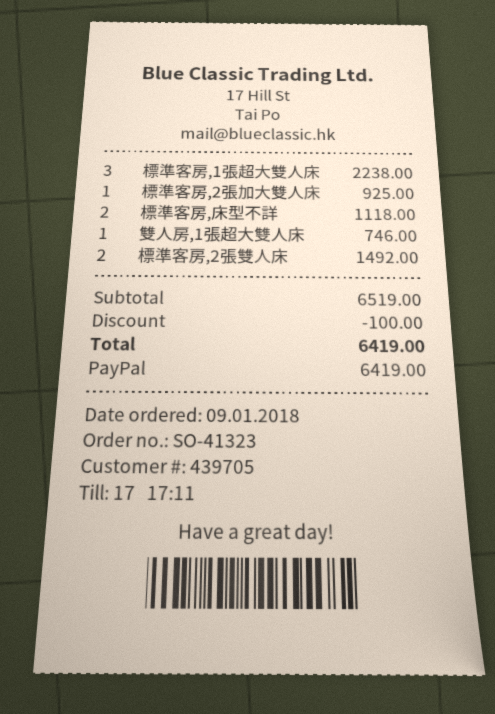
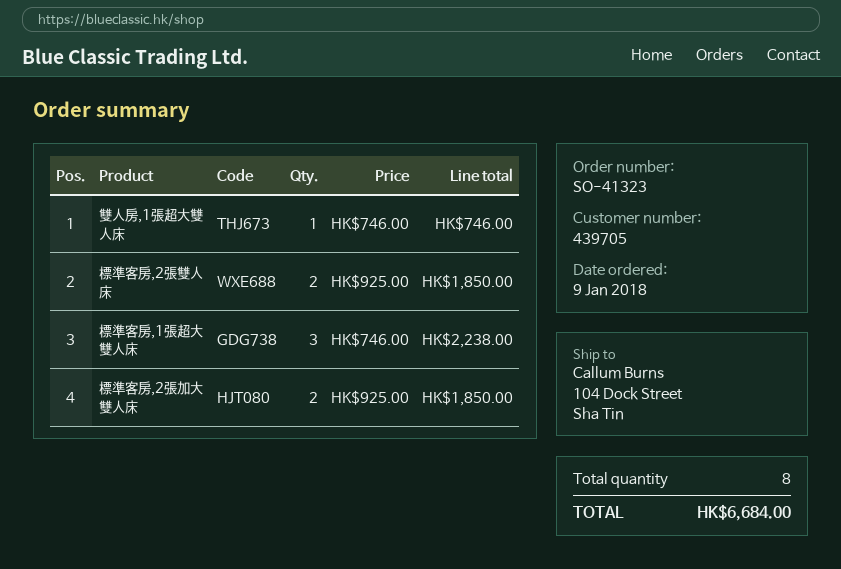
標準客房,2張加大雙人床: 1 for 925.00 -> 2 for 1850.00
標準客房,床型不詳: 2 for 1118.00 -> none
標準客房,2張雙人床: 2 for 1492.00 -> 2 for 1850.00
discount: 100.00 -> none
total: 6419.00 -> 6684.00

